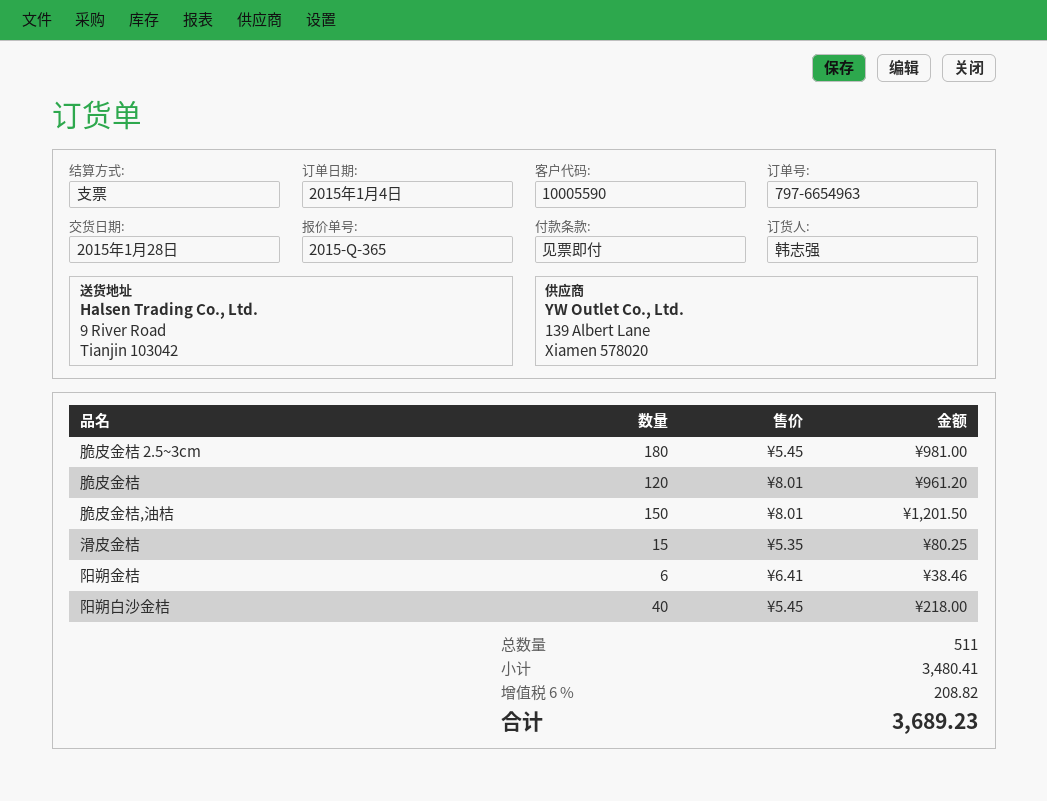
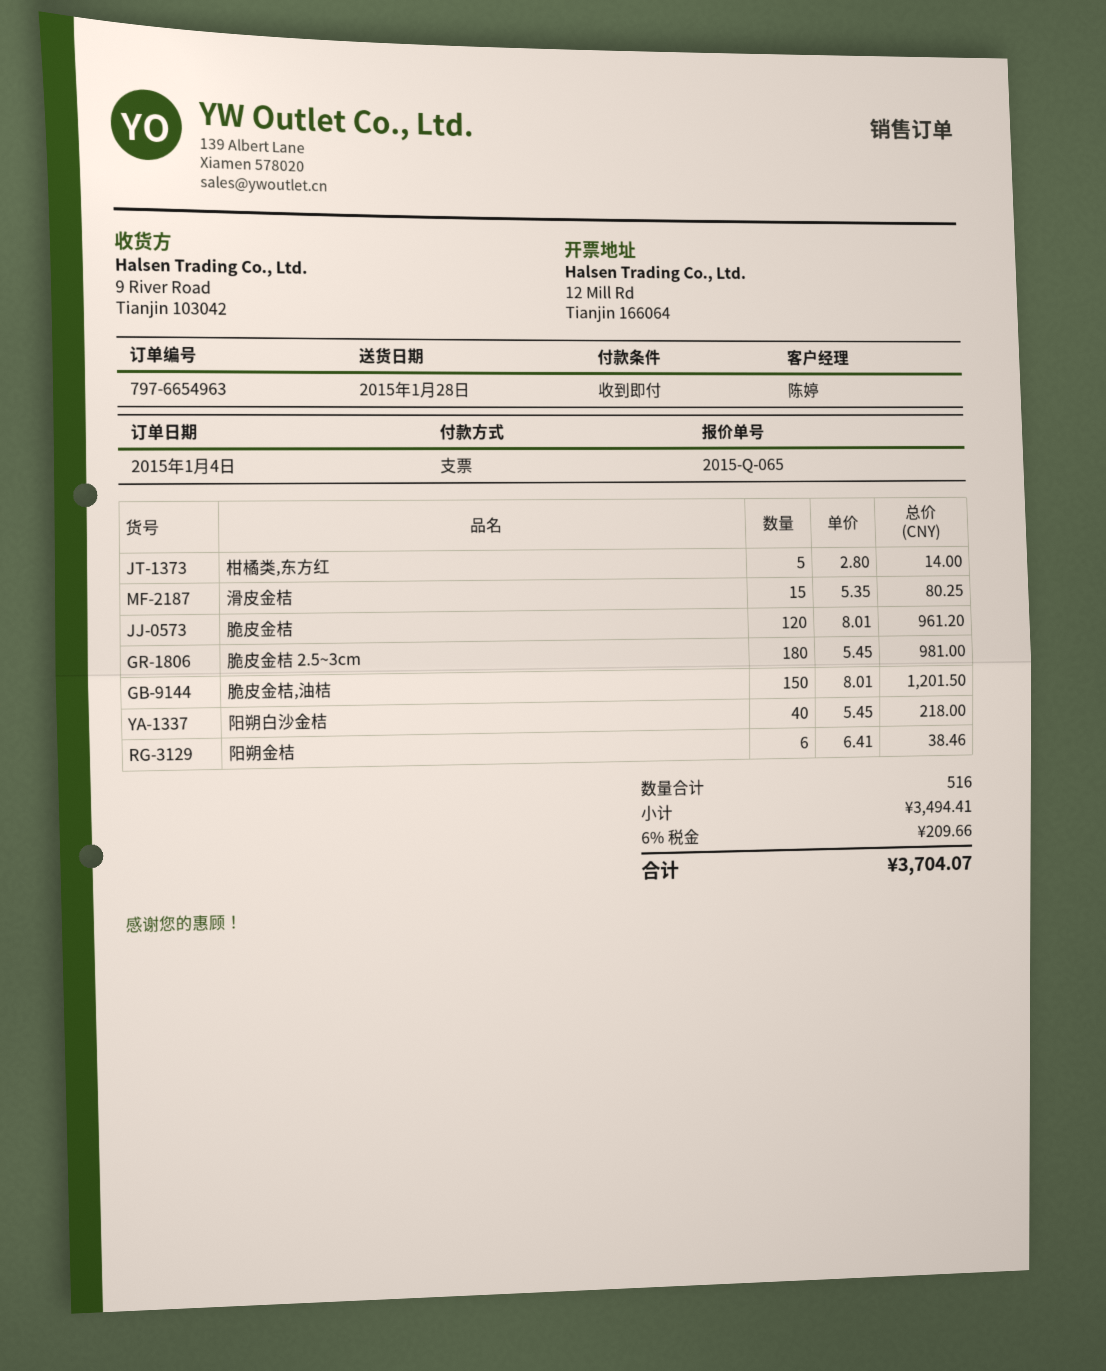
quote number: 2015-Q-365 -> 2015-Q-065
柑橘类,东方红: none -> 5 x 2.80 = 14.00
total quantity: 511 -> 516
subtotal: 3480.41 -> 3494.41
tax: 6% = 208.82 -> 6% = 209.66
total: 3689.23 -> 3704.07

